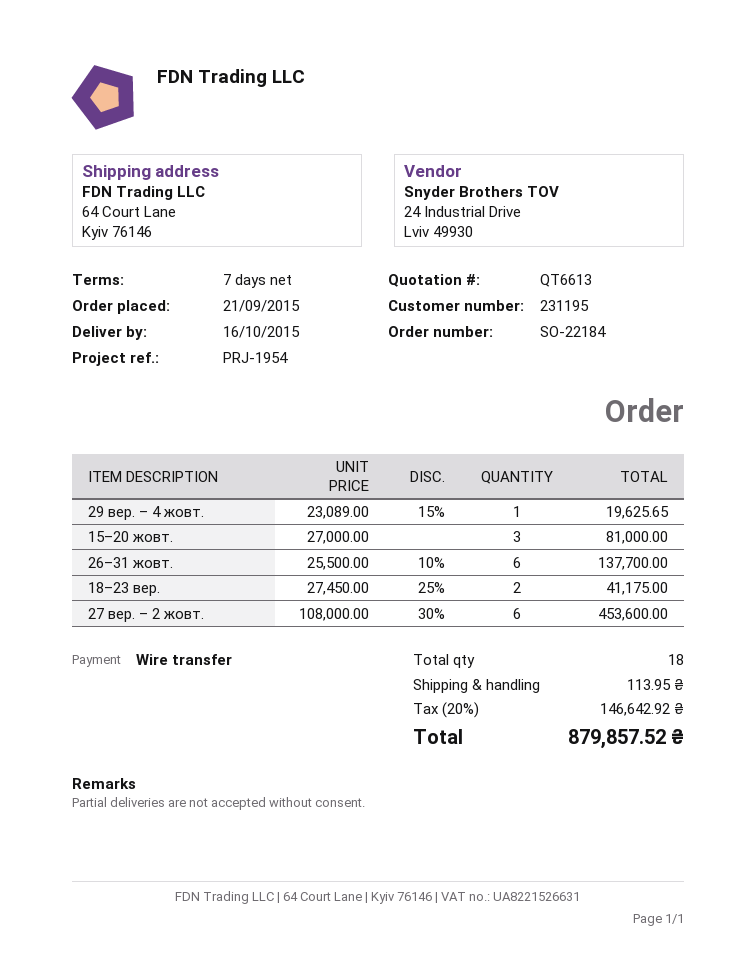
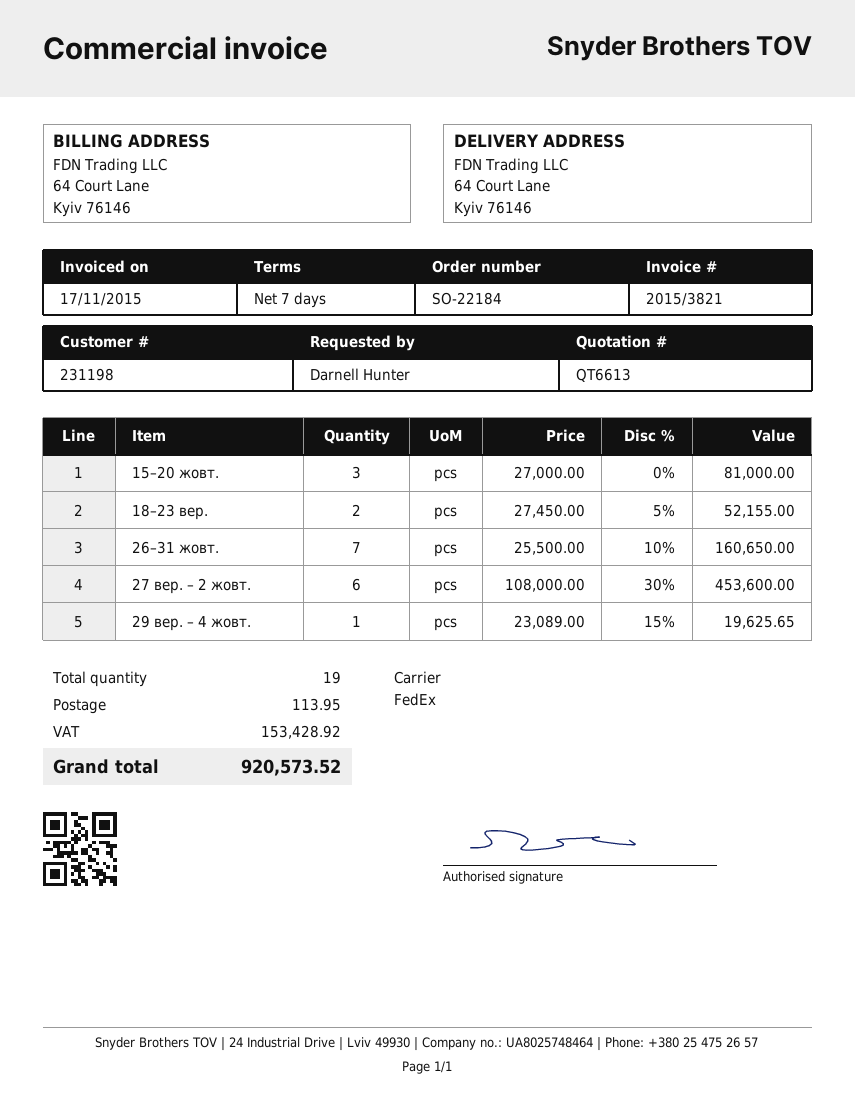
customer number: 231195 -> 231198
26–31 жовт.: 6 x 25500.00 - 10% = 137700.00 -> 7 x 25500.00 - 10% = 160650.00
18–23 вер.: 2 x 27450.00 - 25% = 41175.00 -> 2 x 27450.00 - 5% = 52155.00
total quantity: 18 -> 19
tax: 146642.92 -> 153428.92
total: 879857.52 -> 920573.52

